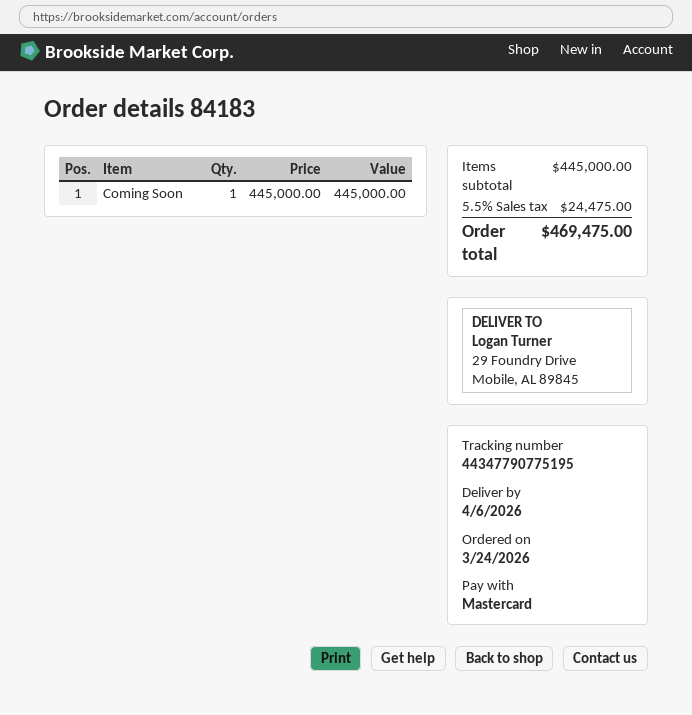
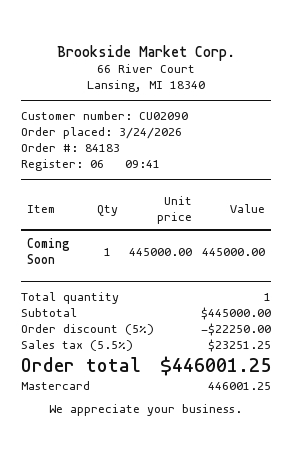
discount: none -> 5% = 22250.00
tax: 5.5% = 24475.00 -> 5.5% = 23251.25
total: 469475.00 -> 446001.25

